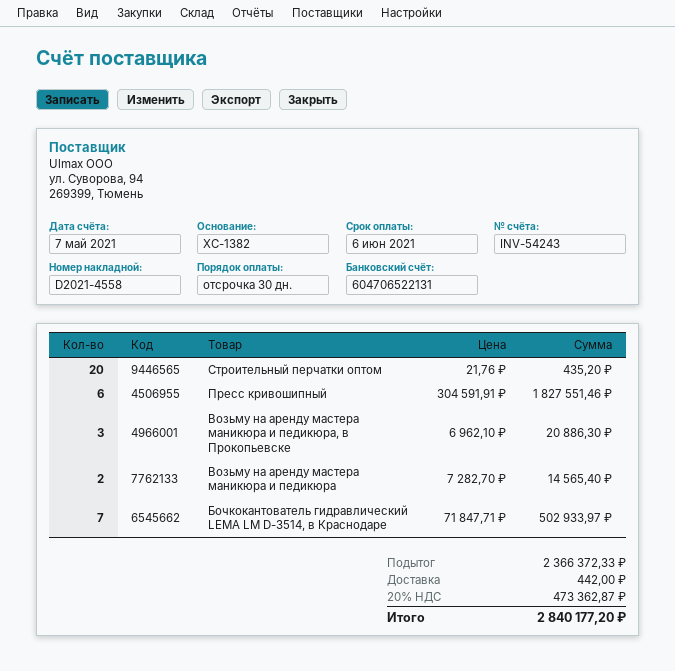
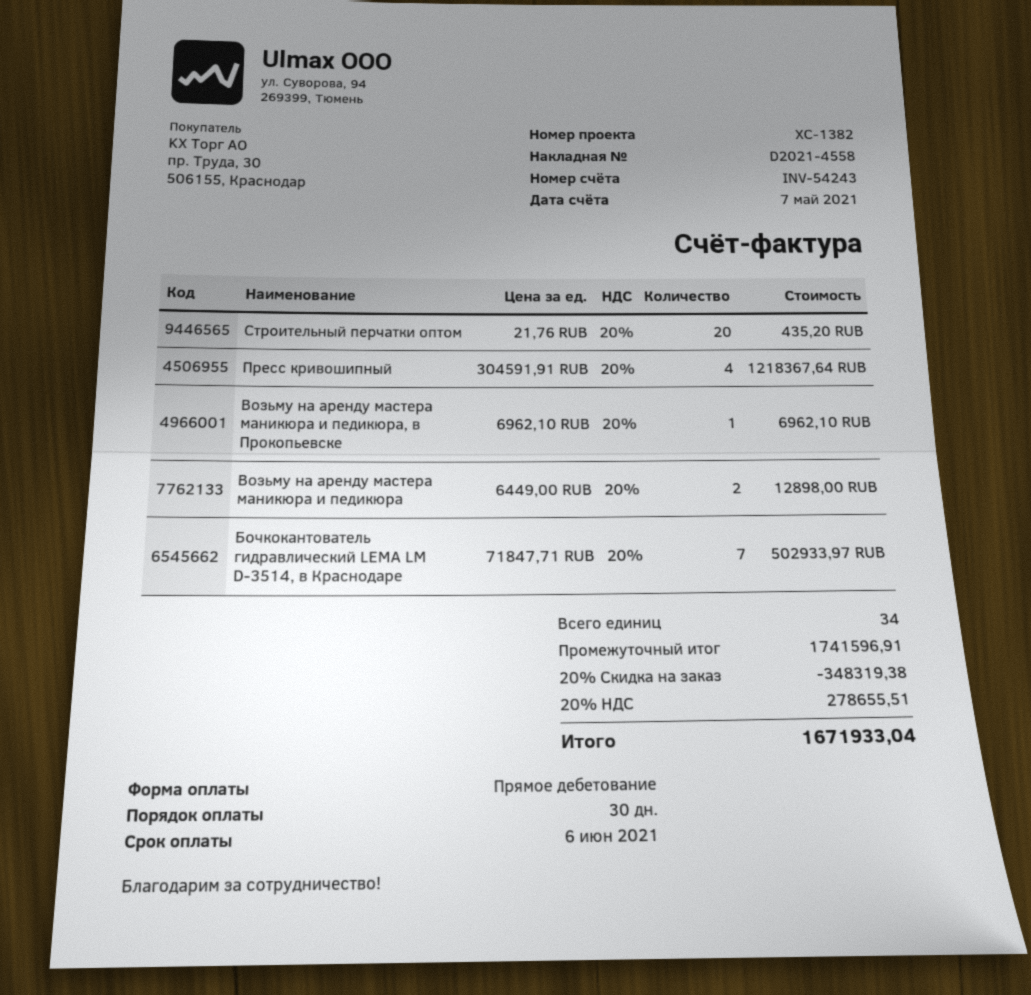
Пресс кривошипный: 6 x 304591.91 = 1827551.46 -> 4 x 304591.91 = 1218367.64
Возьму на аренду мастера маникюра и педикюра, в Прокопьевске: 3 x 6962.10 = 20886.30 -> 1 x 6962.10 = 6962.10
Возьму на аренду мастера маникюра и педикюра: 2 x 7282.70 = 14565.40 -> 2 x 6449.00 = 12898.00
subtotal: 2366372.33 -> 1741596.91
discount: none -> 20% = 348319.38
shipping: 442.00 -> none
tax: 20% = 473362.87 -> 20% = 278655.51
total: 2840177.20 -> 1671933.04

